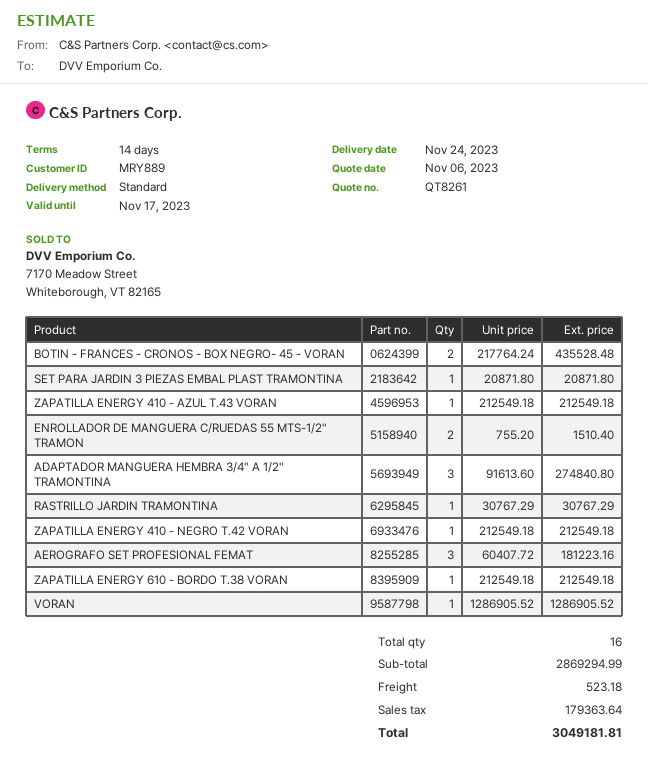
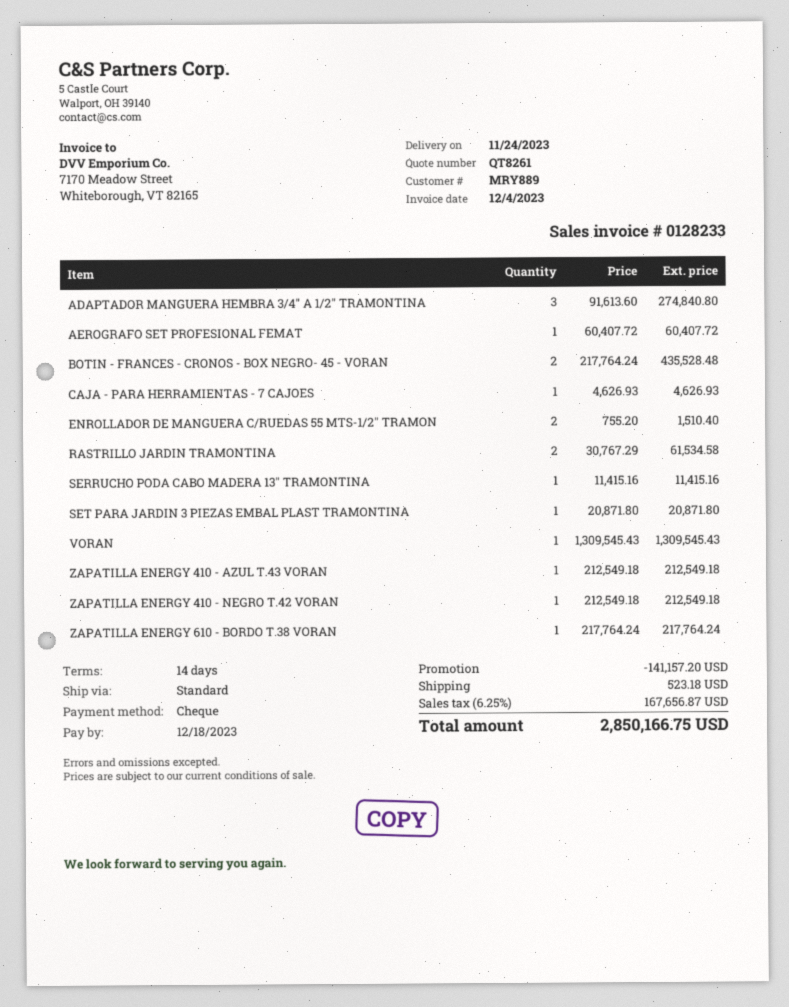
RASTRILLO JARDIN TRAMONTINA: 1 x 30767.29 = 30767.29 -> 2 x 30767.29 = 61534.58
AEROGRAFO SET PROFESIONAL FEMAT: 3 x 60407.72 = 181223.16 -> 1 x 60407.72 = 60407.72
ZAPATILLA ENERGY 610 - BORDO T.38 VORAN: 1 x 212549.18 = 212549.18 -> 1 x 217764.24 = 217764.24
VORAN: 1 x 1286905.52 = 1286905.52 -> 1 x 1309545.43 = 1309545.43
CAJA - PARA HERRAMIENTAS - 7 CAJOES: none -> 1 x 4626.93 = 4626.93
SERRUCHO PODA CABO MADERA 13" TRAMONTINA: none -> 1 x 11415.16 = 11415.16
discount: none -> 141157.20
tax: 179363.64 -> 167656.87
total: 3049181.81 -> 2850166.75

